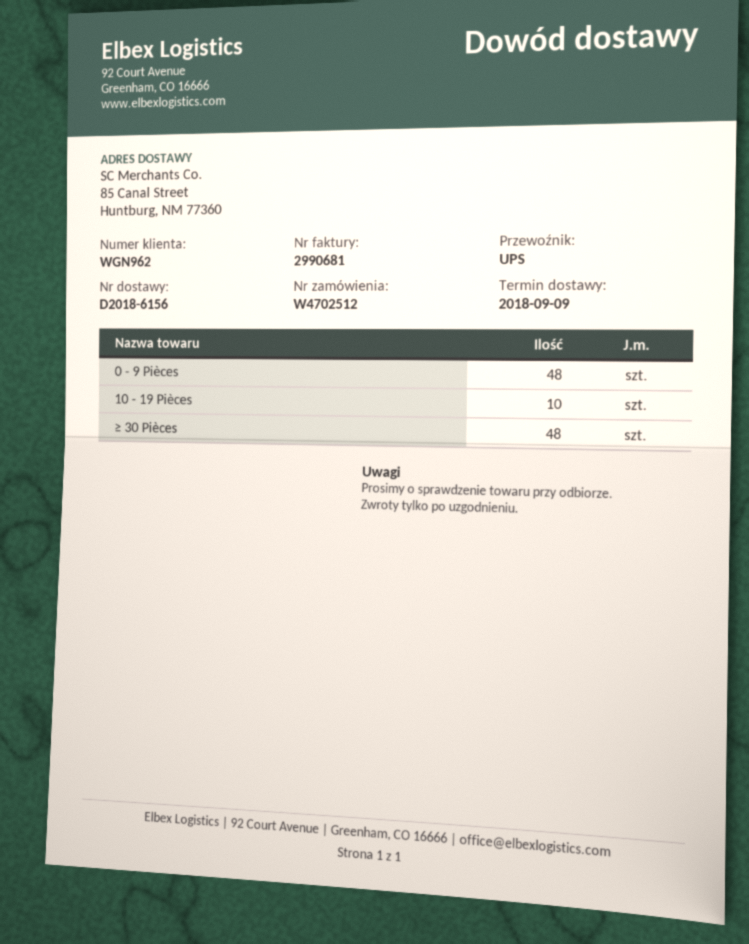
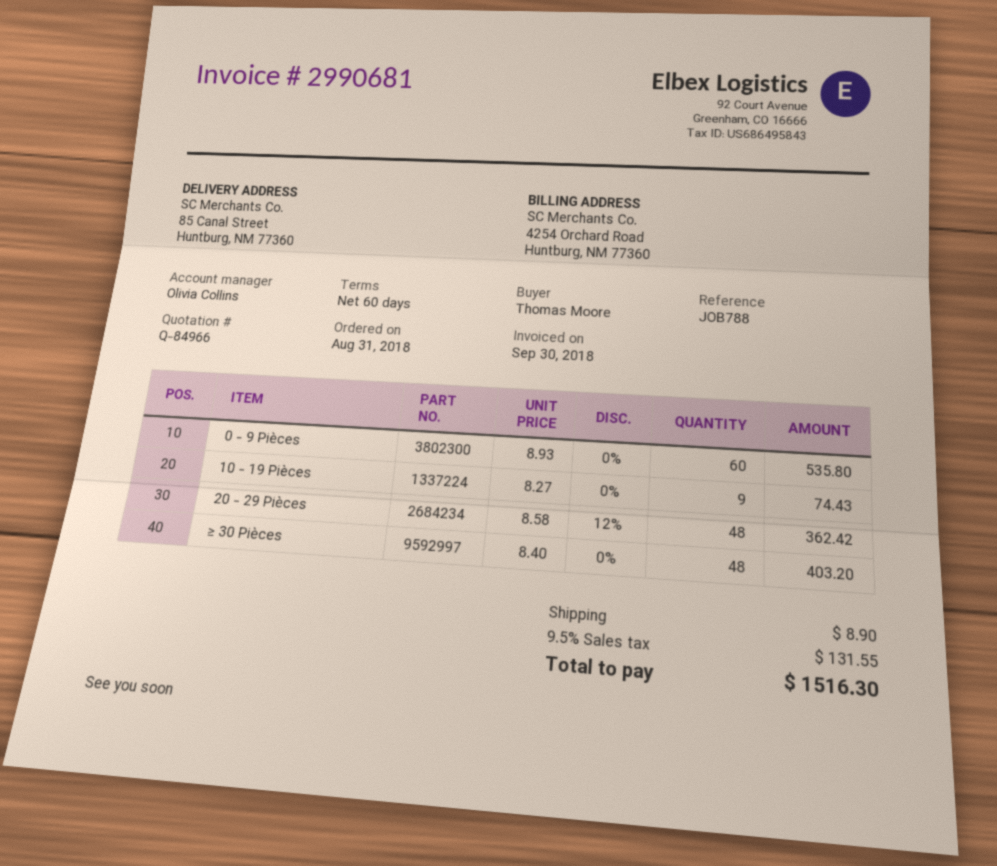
0 - 9 Pièces: 48 -> 60
10 - 19 Pièces: 10 -> 9
20 - 29 Pièces: none -> 48

